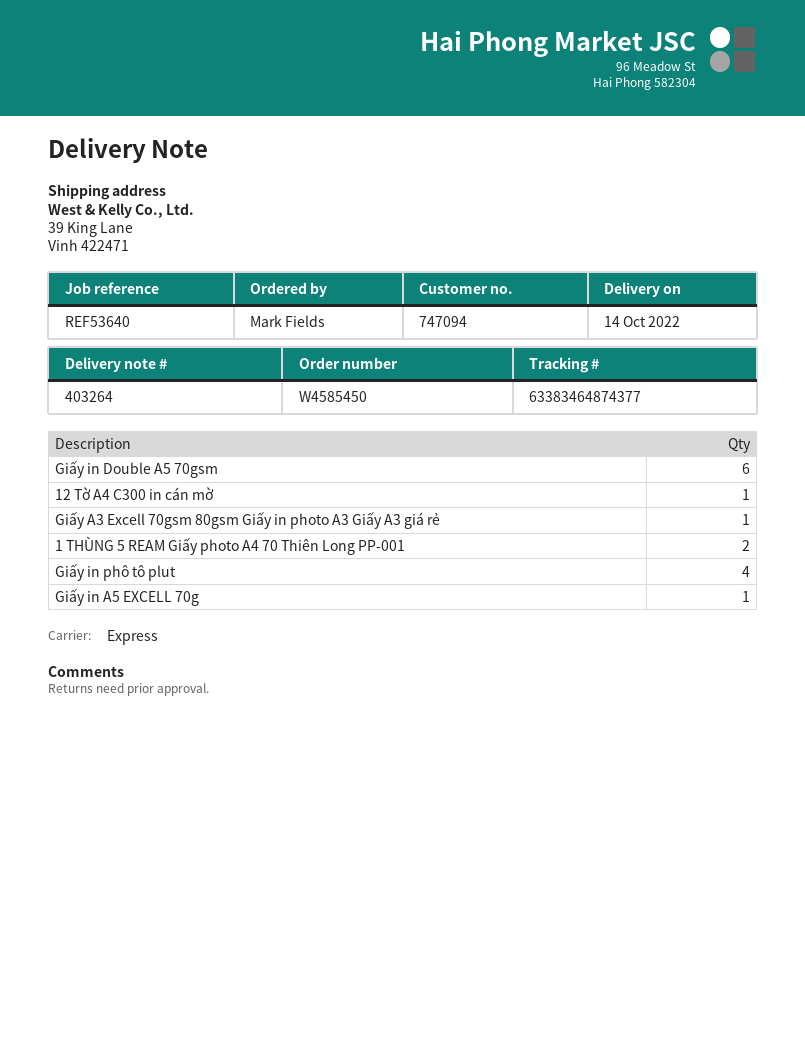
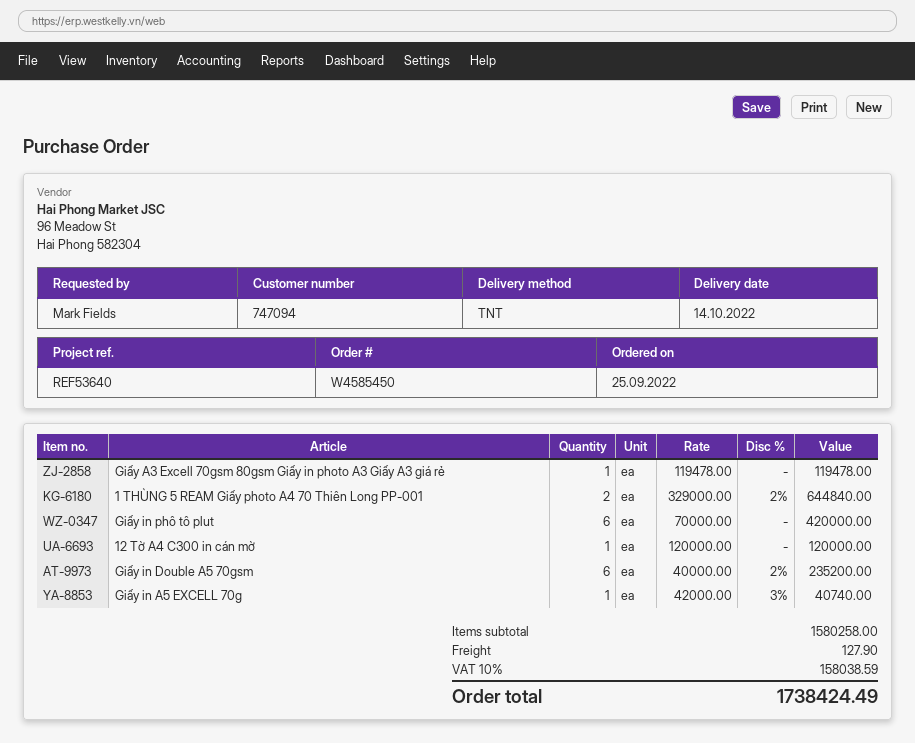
shipping method: express -> TNT
Giấy in phô tô plut: 4 -> 6

